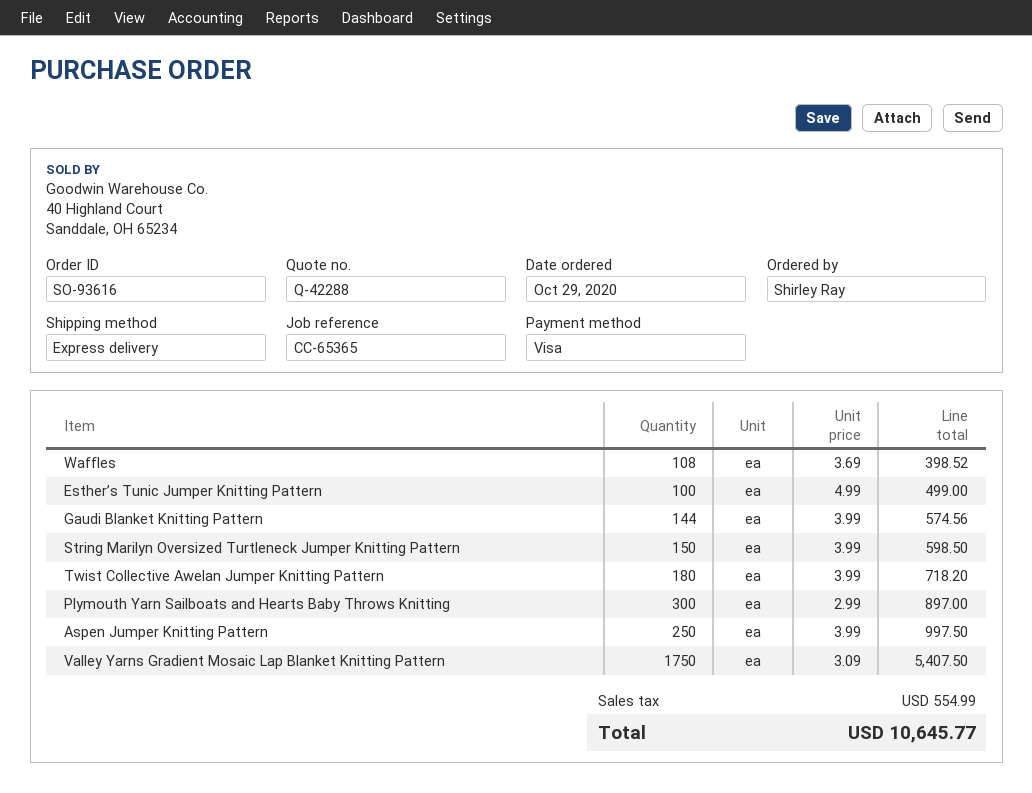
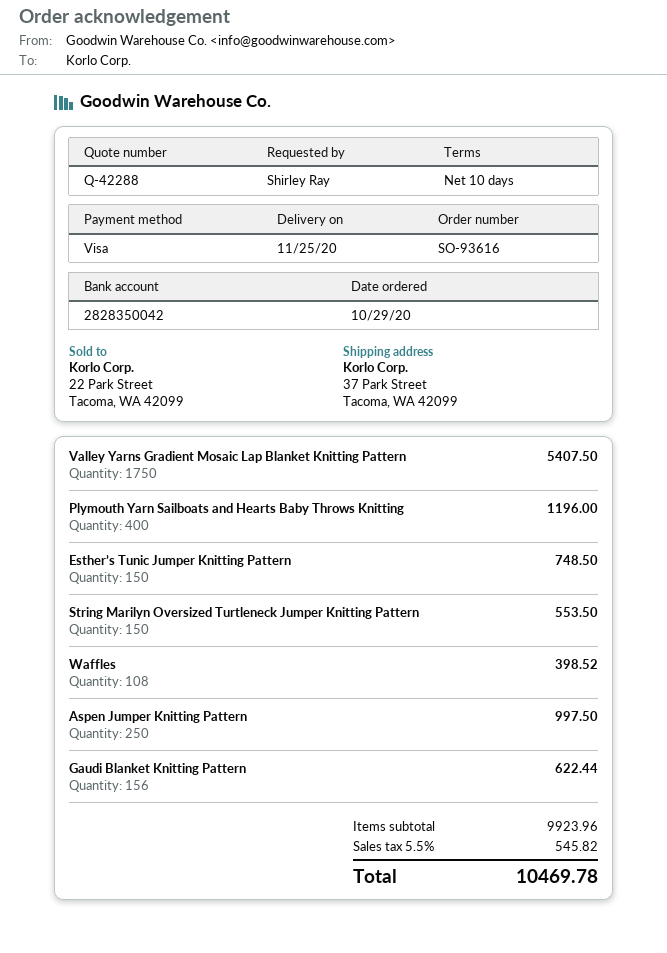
Esther’s Tunic Jumper Knitting Pattern: 100 for 499.00 -> 150 for 748.50
Gaudi Blanket Knitting Pattern: 144 for 574.56 -> 156 for 622.44
String Marilyn Oversized Turtleneck Jumper Knitting Pattern: 150 for 598.50 -> 150 for 553.50
Twist Collective Awelan Jumper Knitting Pattern: 180 for 718.20 -> none
Plymouth Yarn Sailboats and Hearts Baby Throws Knitting: 300 for 897.00 -> 400 for 1196.00
tax: 554.99 -> 545.82
total: 10645.77 -> 10469.78

